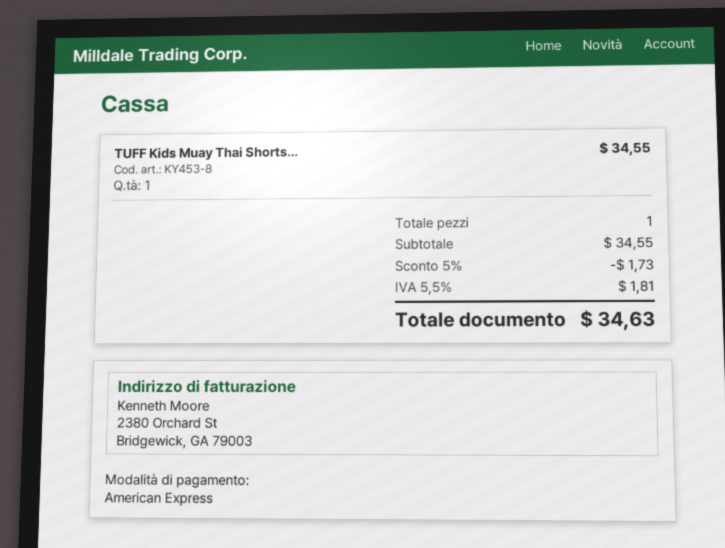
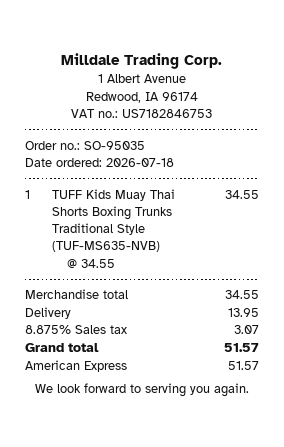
discount: 5% = 1.73 -> none
shipping: none -> 13.95
tax: 5.5% = 1.81 -> 8.875% = 3.07
total: 34.63 -> 51.57

